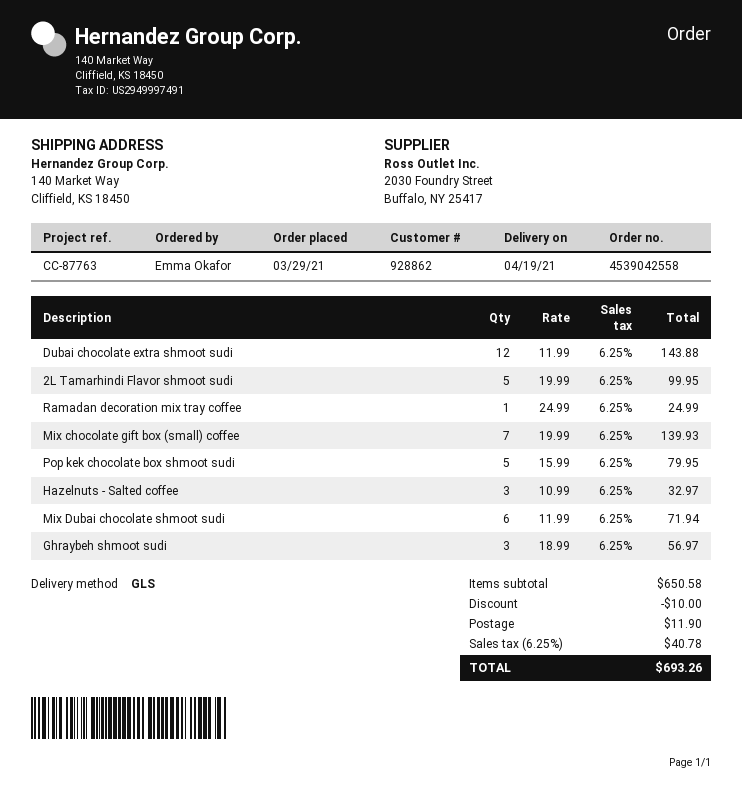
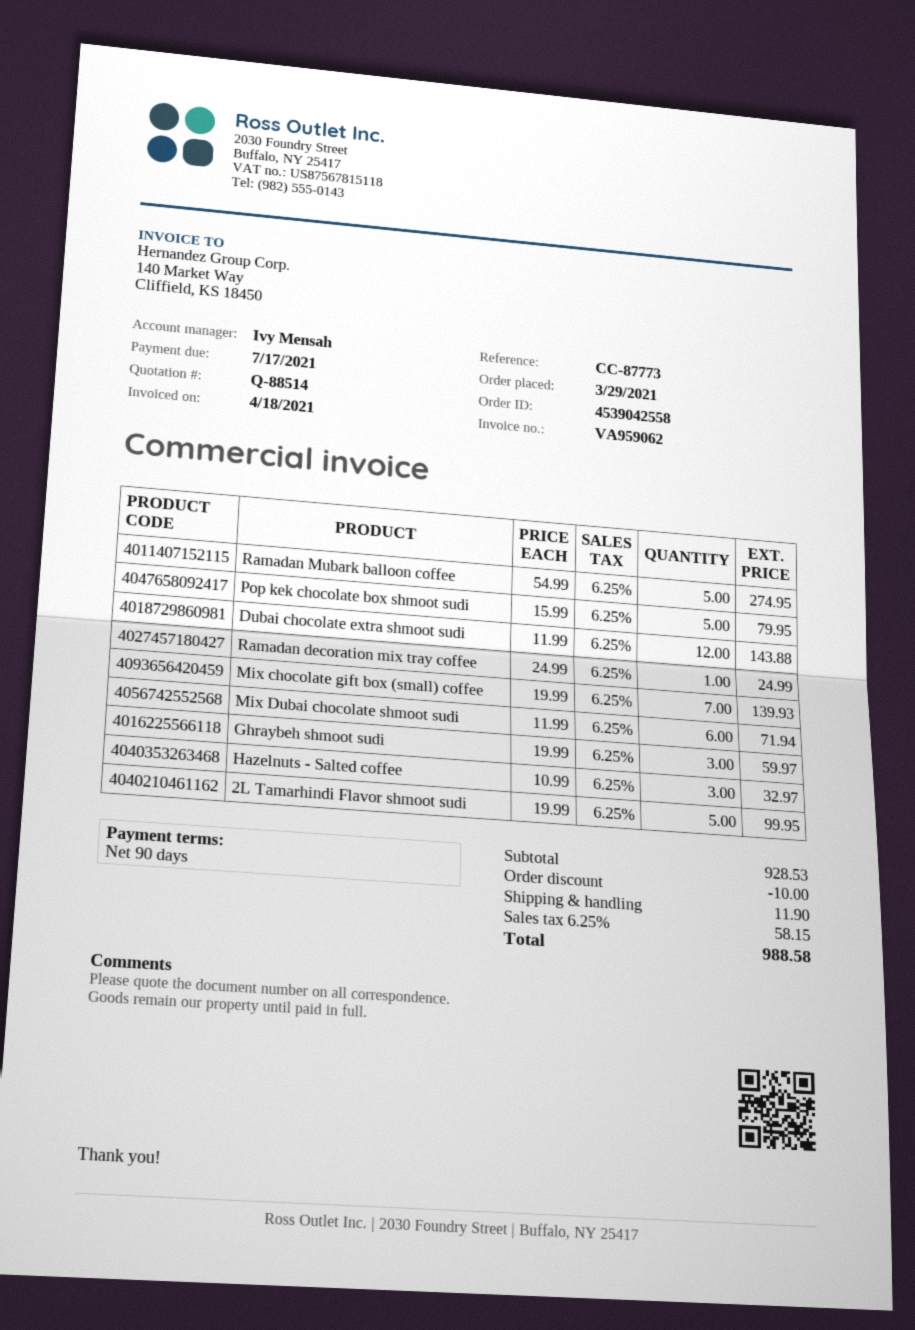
reference: CC-87763 -> CC-87773
Ghraybeh shmoot sudi: 3 x 18.99 = 56.97 -> 3 x 19.99 = 59.97
Ramadan Mubark balloon coffee: none -> 5 x 54.99 = 274.95
subtotal: 650.58 -> 928.53
tax: 6.25% = 40.78 -> 6.25% = 58.15
total: 693.26 -> 988.58

